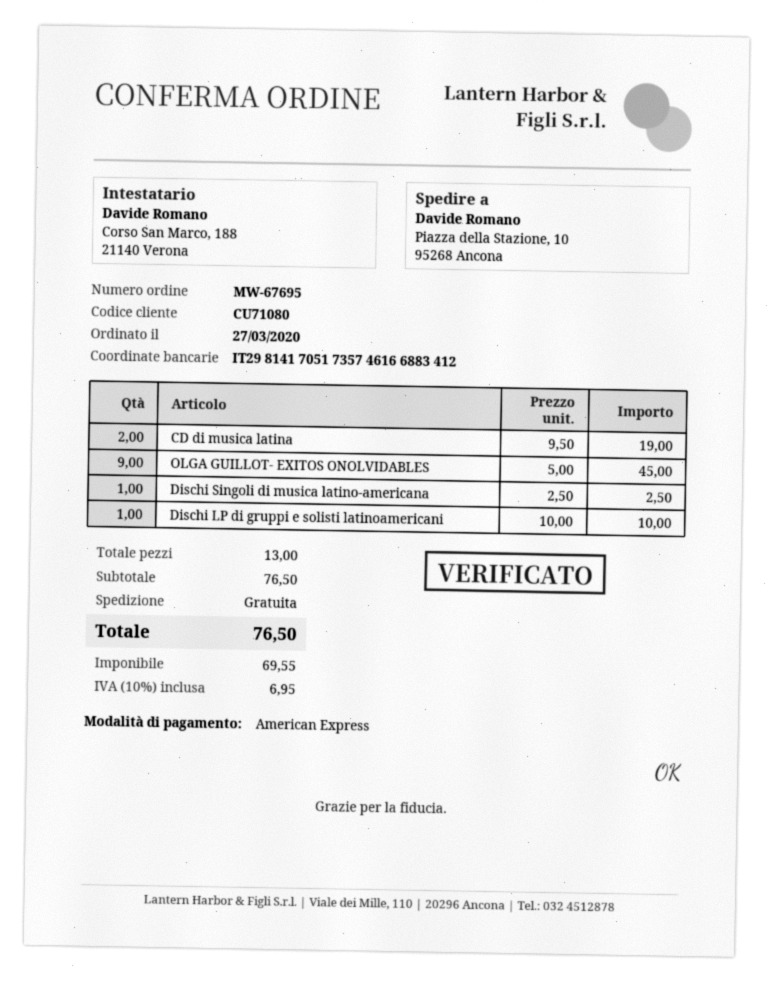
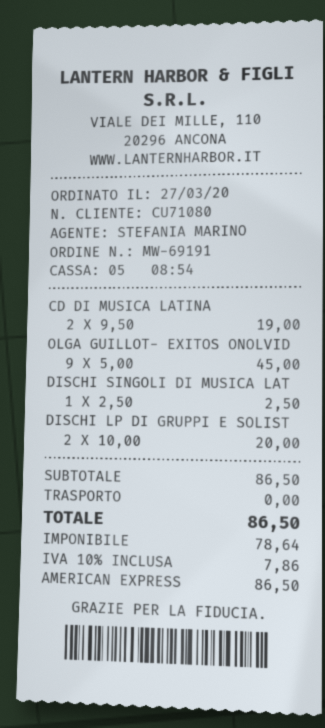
order number: MW-67695 -> MW-69191
Dischi LP di gruppi e solisti latinoamericani: 1 x 10.00 = 10.00 -> 2 x 10.00 = 20.00
subtotal: 76.50 -> 86.50
net: 69.55 -> 78.64
tax: 10% = 6.95 -> 10% = 7.86
total: 76.50 -> 86.50

